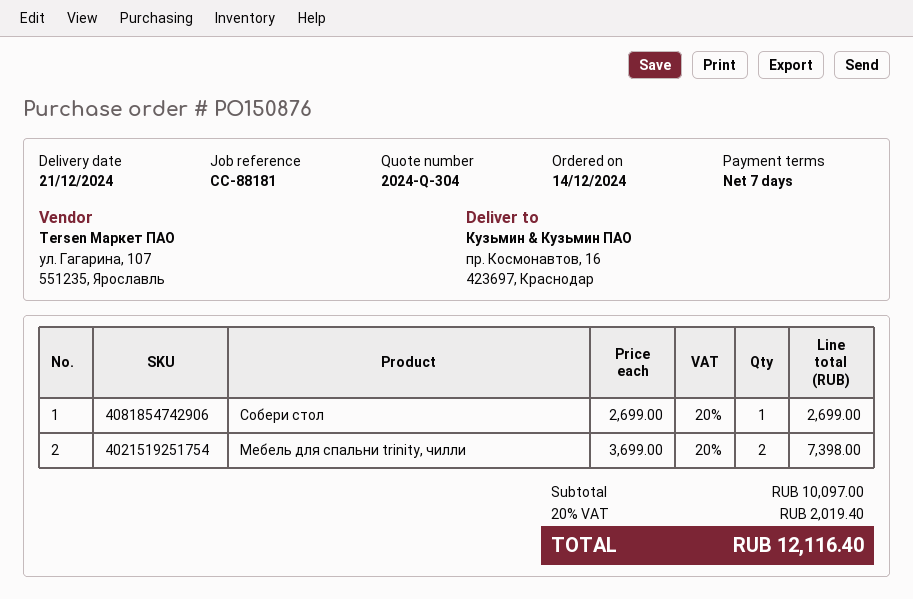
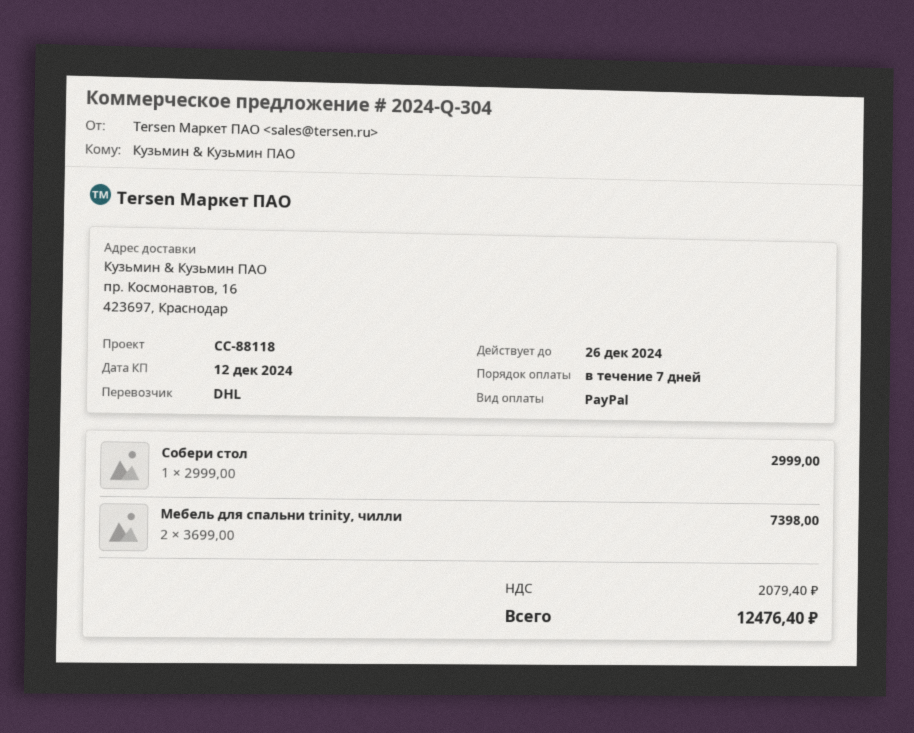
reference: CC-88181 -> CC-88118
Собери стол: 1 x 2699.00 = 2699.00 -> 1 x 2999.00 = 2999.00
tax: 2019.40 -> 2079.40
total: 12116.40 -> 12476.40

